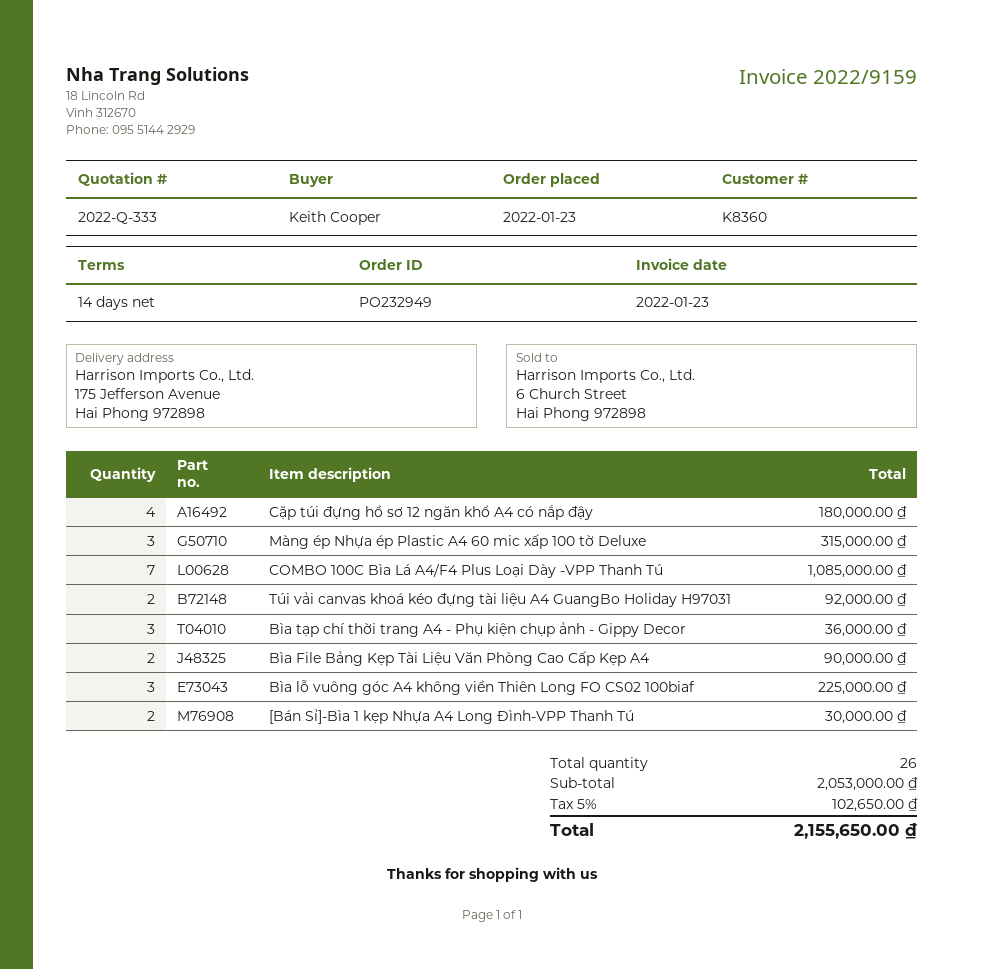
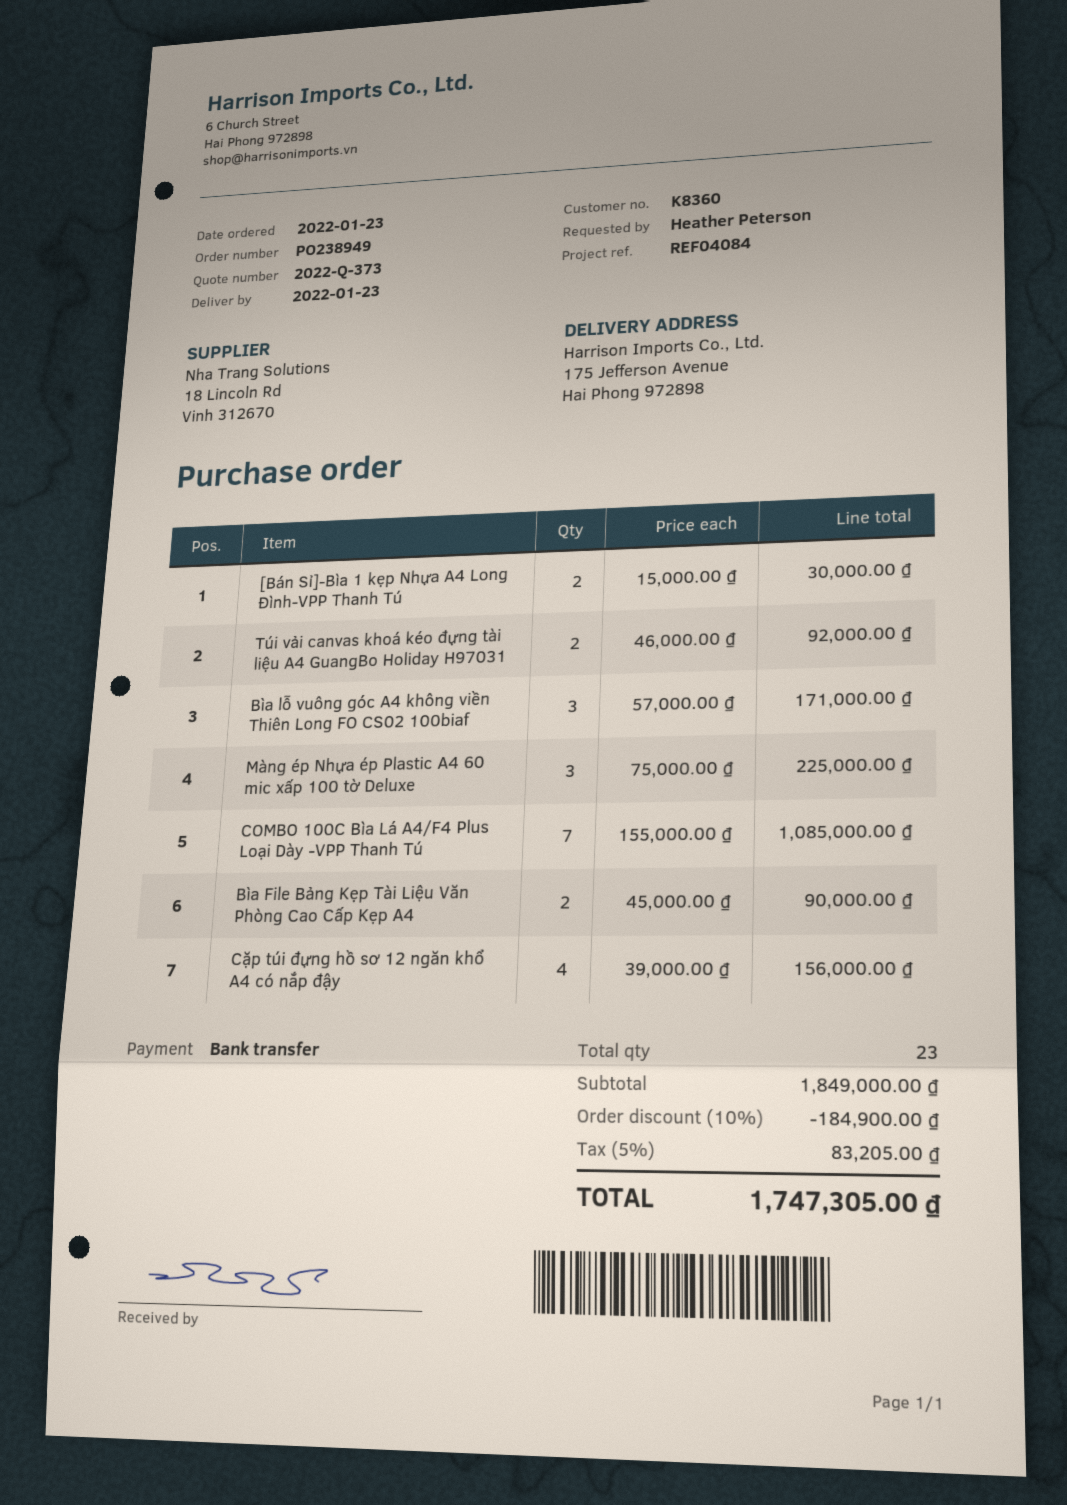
quote number: 2022-Q-333 -> 2022-Q-373
order number: PO232949 -> PO238949
ordered by: Keith Cooper -> Heather Peterson
Cặp túi đựng hồ sơ 12 ngăn khổ A4 có nắp đậy: 4 for 180000.00 -> 4 for 156000.00
Màng ép Nhựa ép Plastic A4 60 mic xấp 100 tờ Deluxe: 3 for 315000.00 -> 3 for 225000.00
Bìa tạp chí thời trang A4 - Phụ kiện chụp ảnh - Gippy Decor: 3 for 36000.00 -> none
Bìa lỗ vuông góc A4 không viền Thiên Long FO CS02 100biaf: 3 for 225000.00 -> 3 for 171000.00
total quantity: 26 -> 23
subtotal: 2053000.00 -> 1849000.00
discount: none -> 10% = 184900.00
tax: 5% = 102650.00 -> 5% = 83205.00
total: 2155650.00 -> 1747305.00

